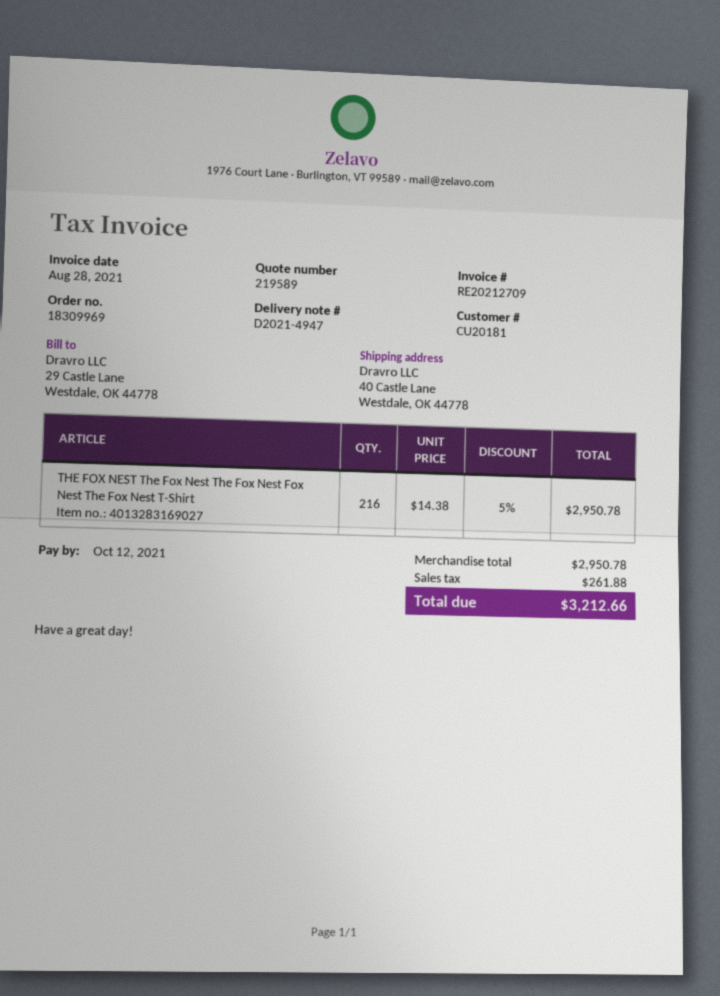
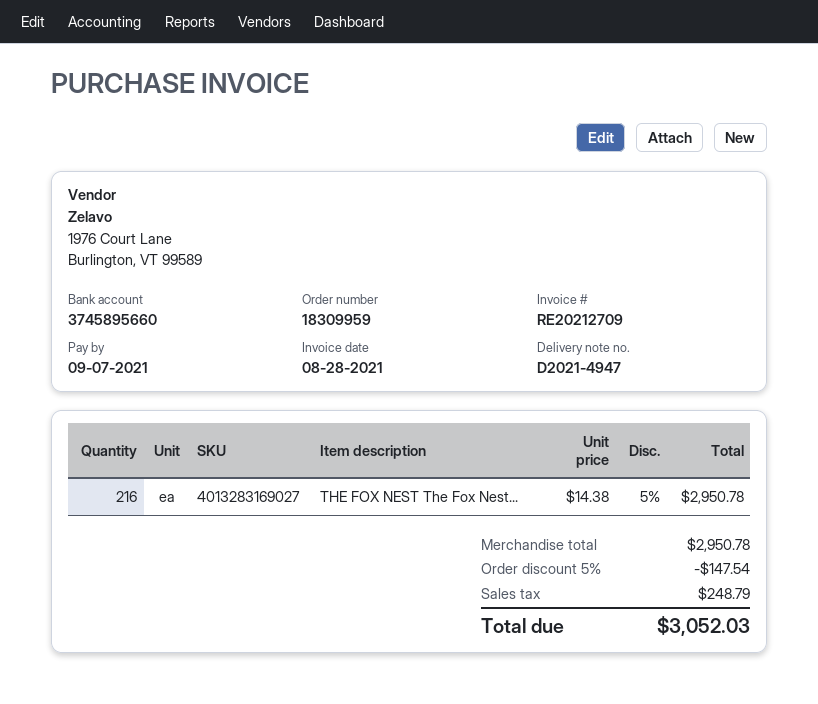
order number: 18309969 -> 18309959
due date: 2021-10-12 -> 2021-09-07
discount: none -> 5% = 147.54
tax: 261.88 -> 248.79
total: 3212.66 -> 3052.03

